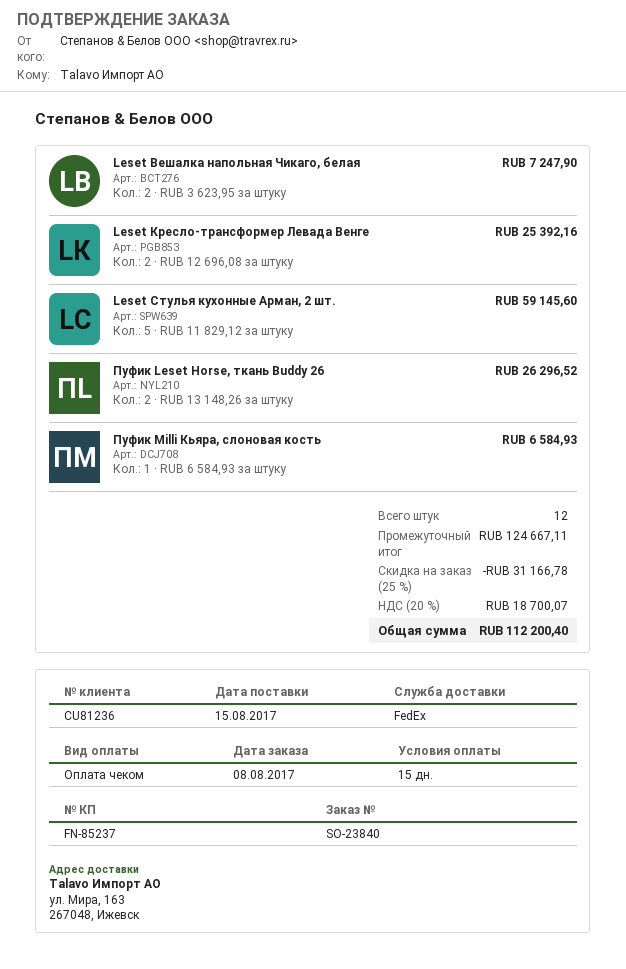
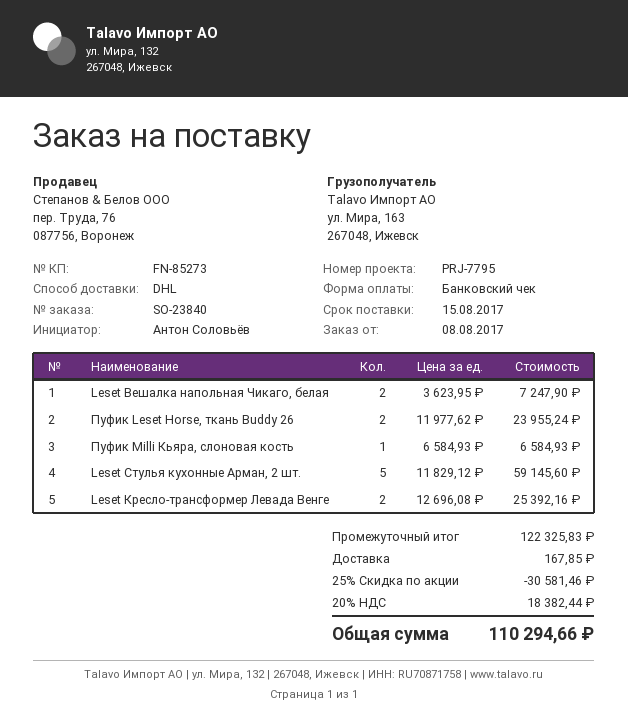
quote number: FN-85237 -> FN-85273
shipping method: FedEx -> DHL
Пуфик Leset Horse, ткань Buddy 26: 2 x 13148.26 = 26296.52 -> 2 x 11977.62 = 23955.24
subtotal: 124667.11 -> 122325.83
discount: 25% = 31166.78 -> 25% = 30581.46
shipping: none -> 167.85
tax: 20% = 18700.07 -> 20% = 18382.44
total: 112200.40 -> 110294.66

